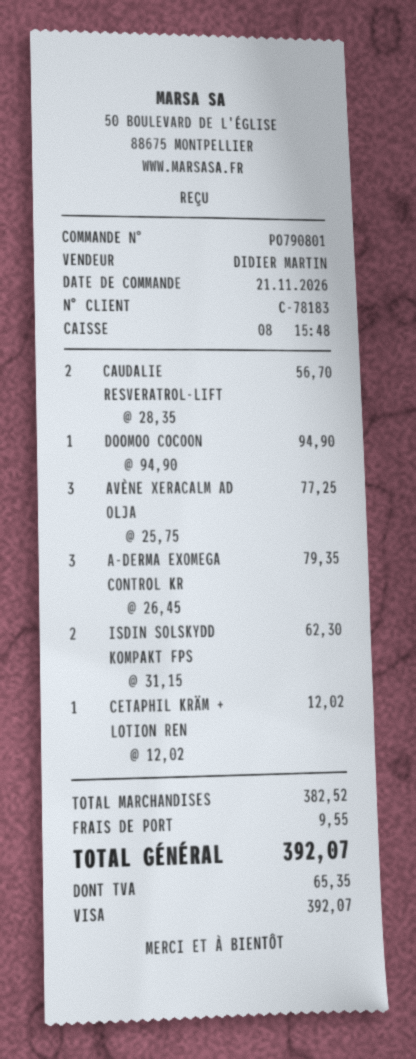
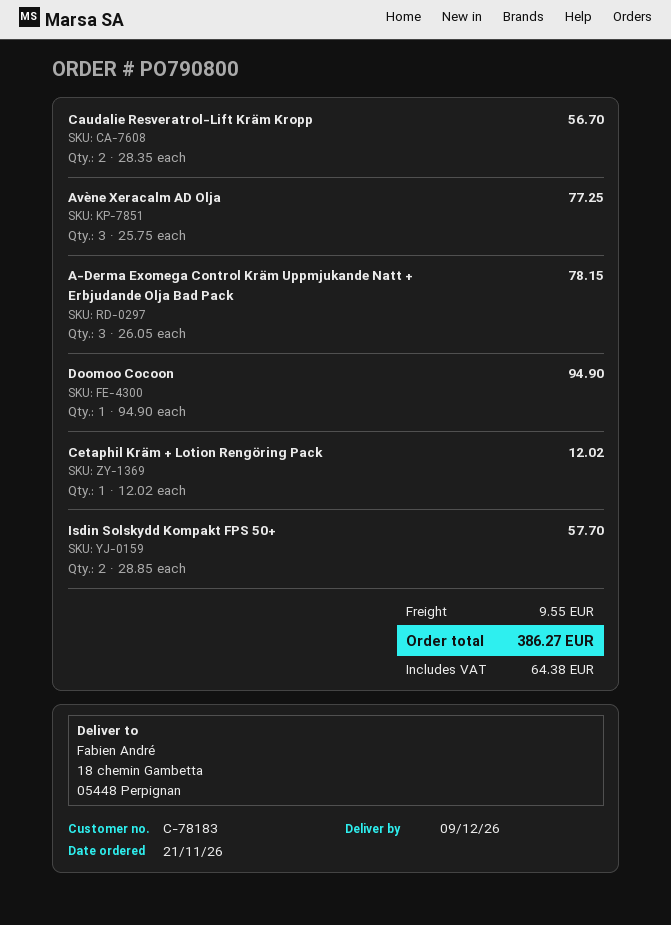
order number: PO790801 -> PO790800
A-DERMA EXOMEGA CONTROL KR: 3 x 26.45 = 79.35 -> 3 x 26.05 = 78.15
ISDIN SOLSKYDD KOMPAKT FPS: 2 x 31.15 = 62.30 -> 2 x 28.85 = 57.70
tax: 65.35 -> 64.38
total: 392.07 -> 386.27

